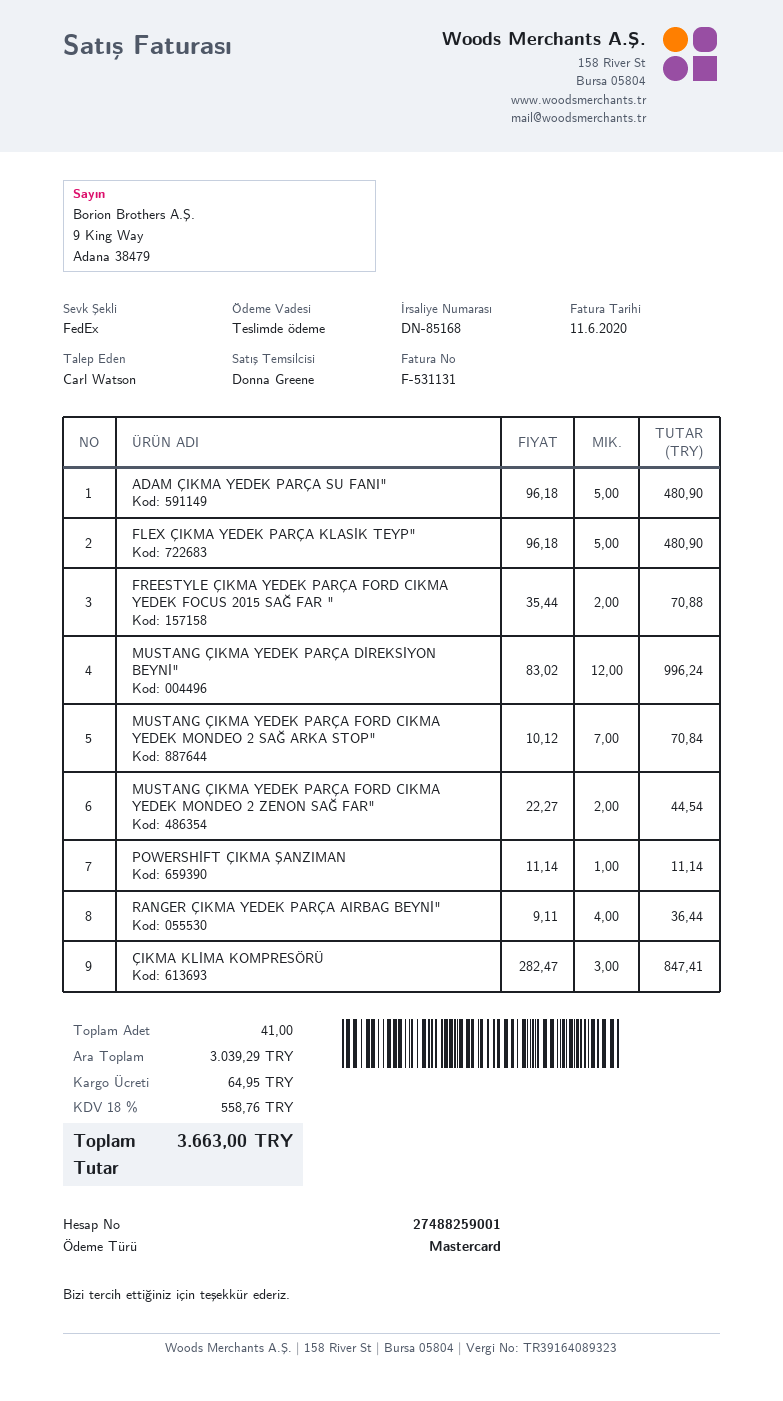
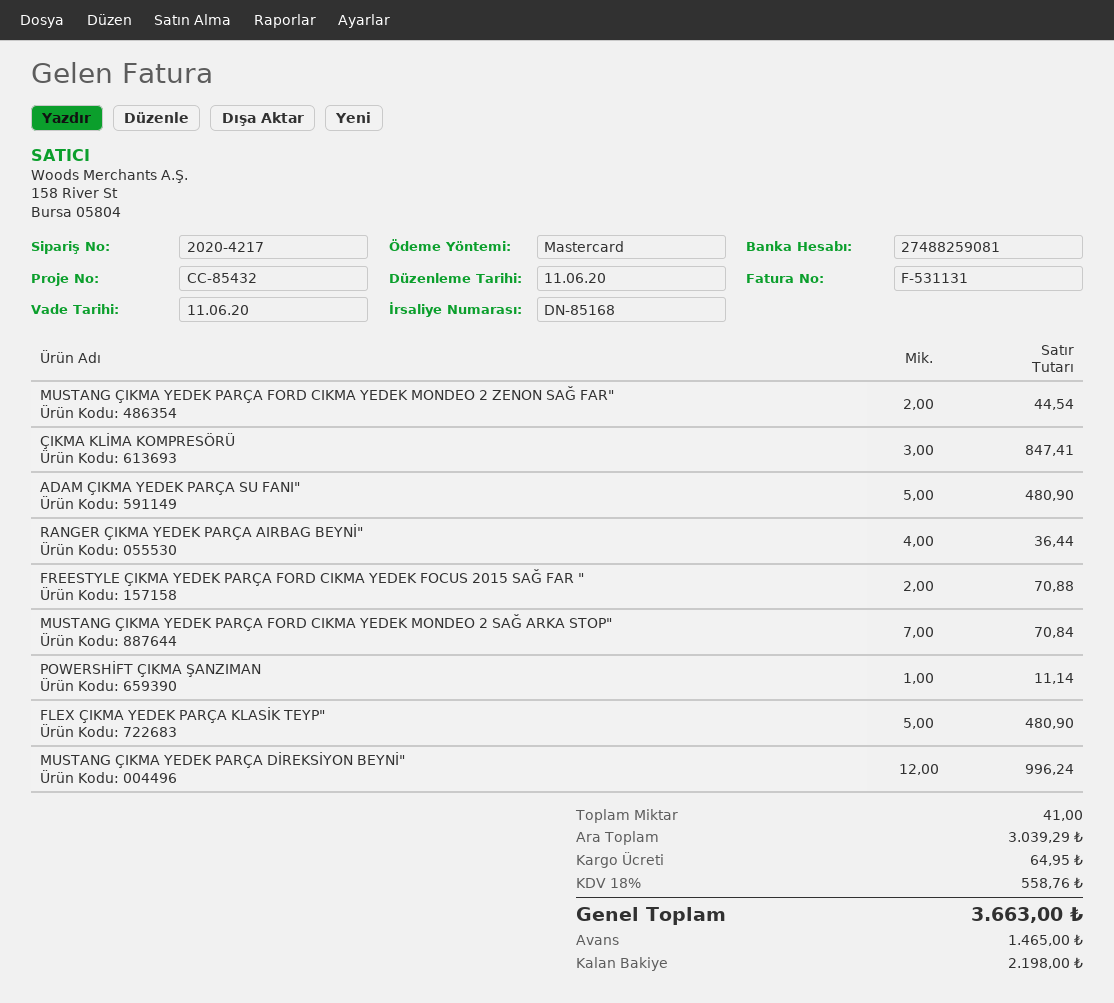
bank account: 27488259001 -> 27488259081

